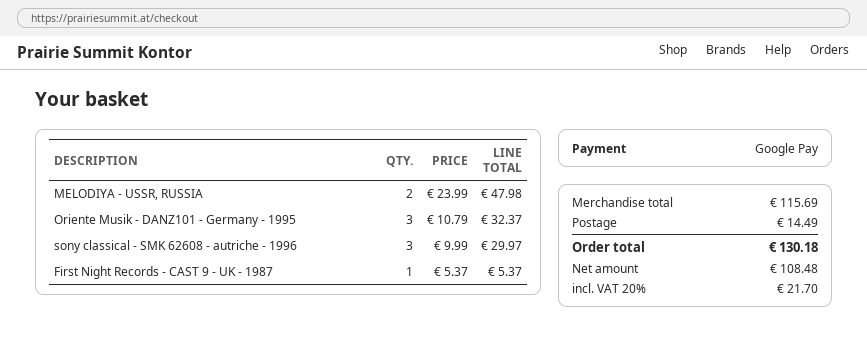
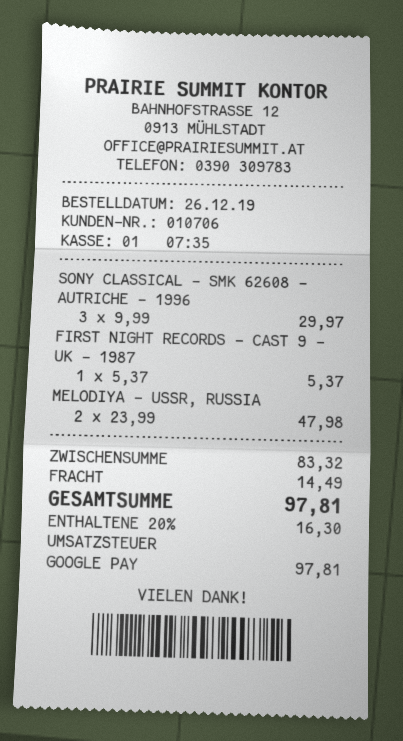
Oriente Musik - DANZ101 - Germany - 1995: 3 x 10.79 = 32.37 -> none
subtotal: 115.69 -> 83.32
tax: 20% = 21.70 -> 20% = 16.30
total: 130.18 -> 97.81

